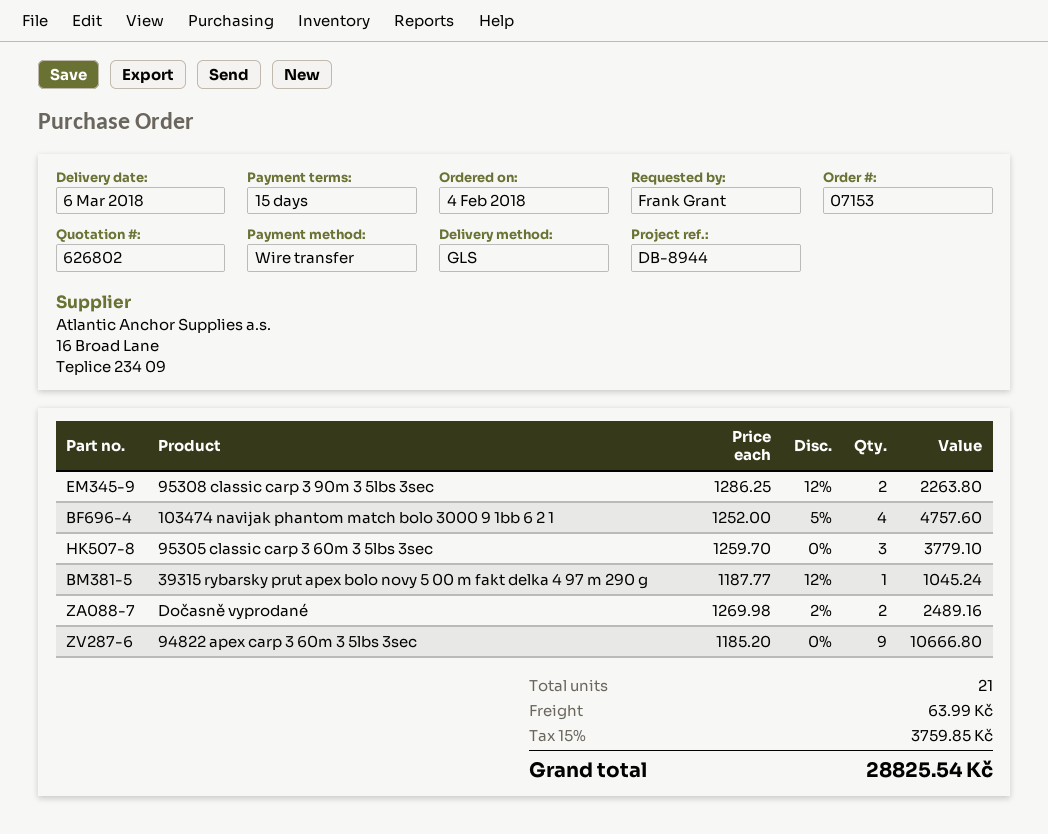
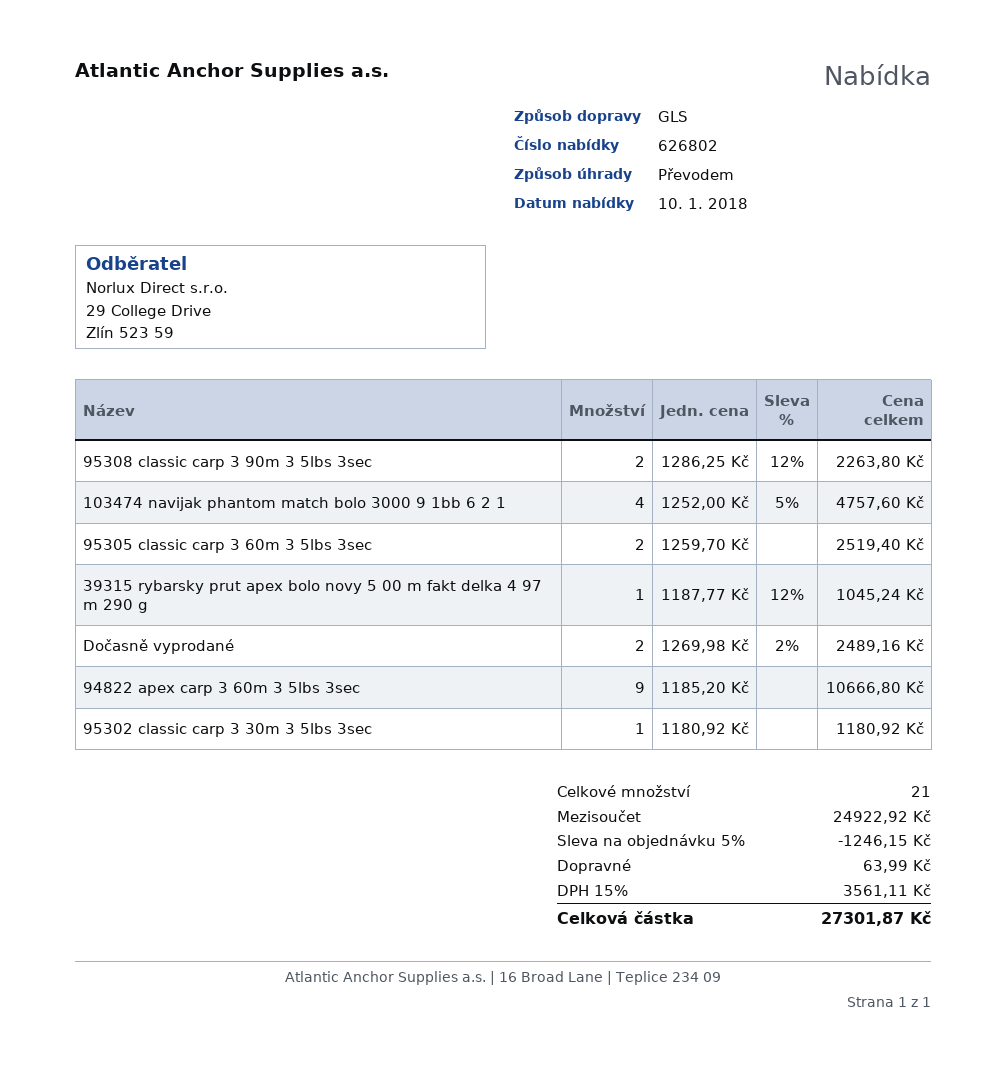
95305 classic carp 3 60m 3 5lbs 3sec: 3 x 1259.70 = 3779.10 -> 2 x 1259.70 = 2519.40
95302 classic carp 3 30m 3 5lbs 3sec: none -> 1 x 1180.92 = 1180.92
discount: none -> 5% = 1246.15
tax: 15% = 3759.85 -> 15% = 3561.11
total: 28825.54 -> 27301.87

